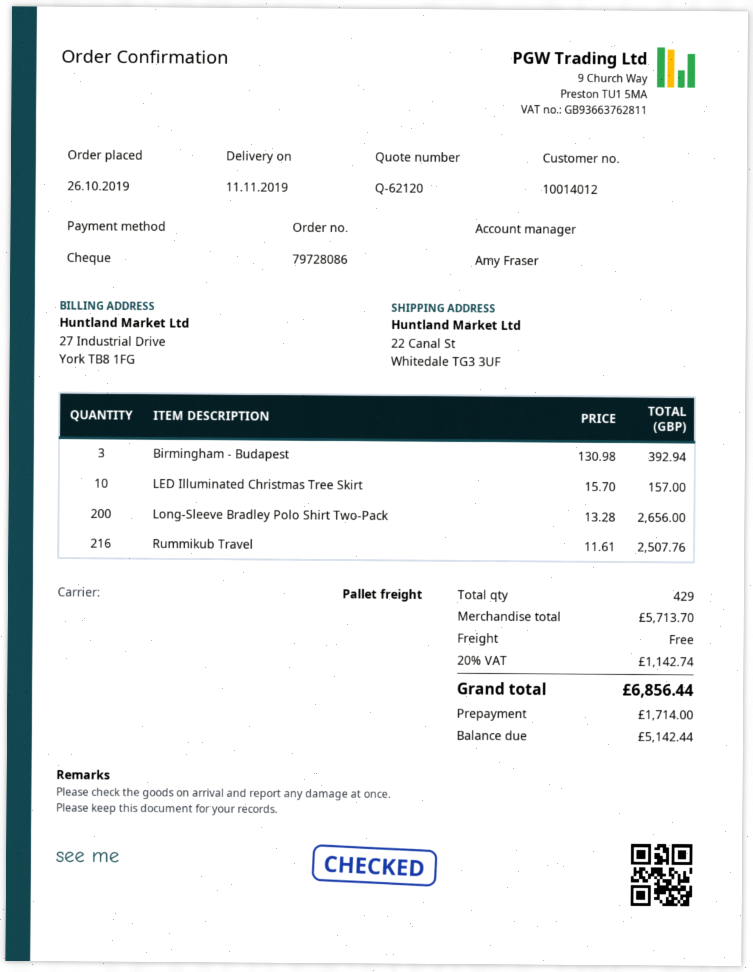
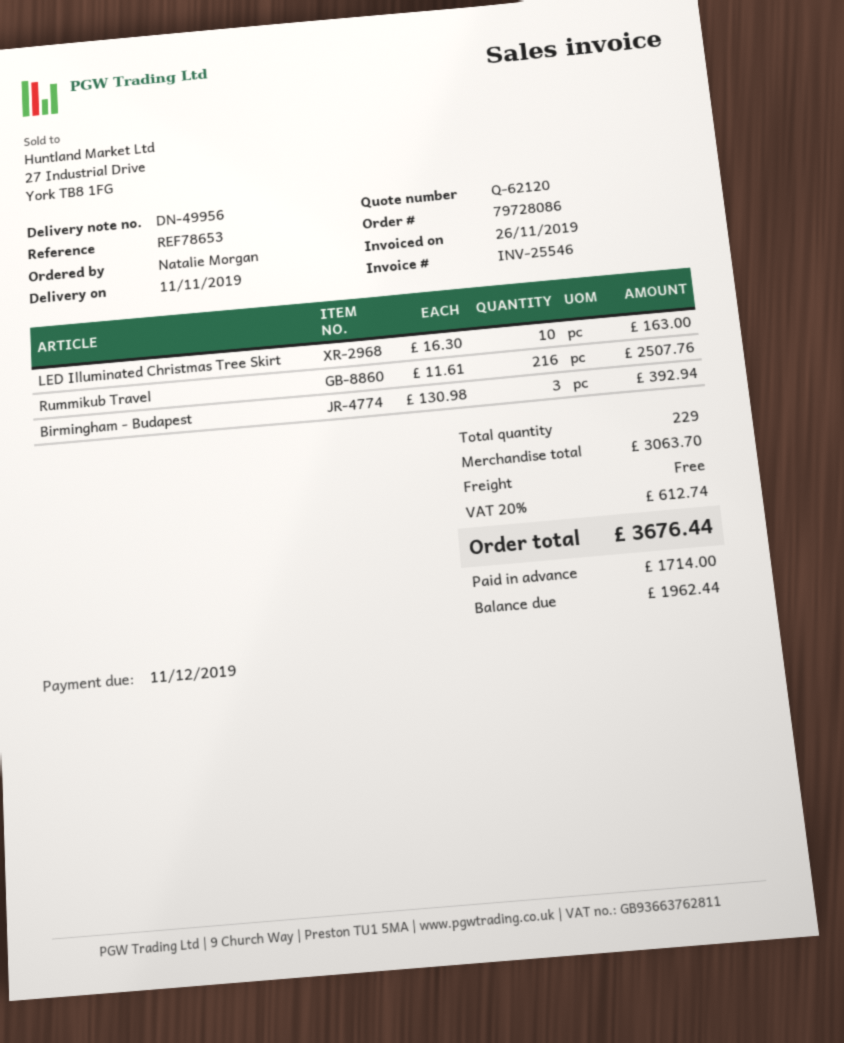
LED Illuminated Christmas Tree Skirt: 10 x 15.70 = 157.00 -> 10 x 16.30 = 163.00
Long-Sleeve Bradley Polo Shirt Two-Pack: 200 x 13.28 = 2656.00 -> none
total quantity: 429 -> 229
subtotal: 5713.70 -> 3063.70
tax: 20% = 1142.74 -> 20% = 612.74
total: 6856.44 -> 3676.44
balance: 5142.44 -> 1962.44

